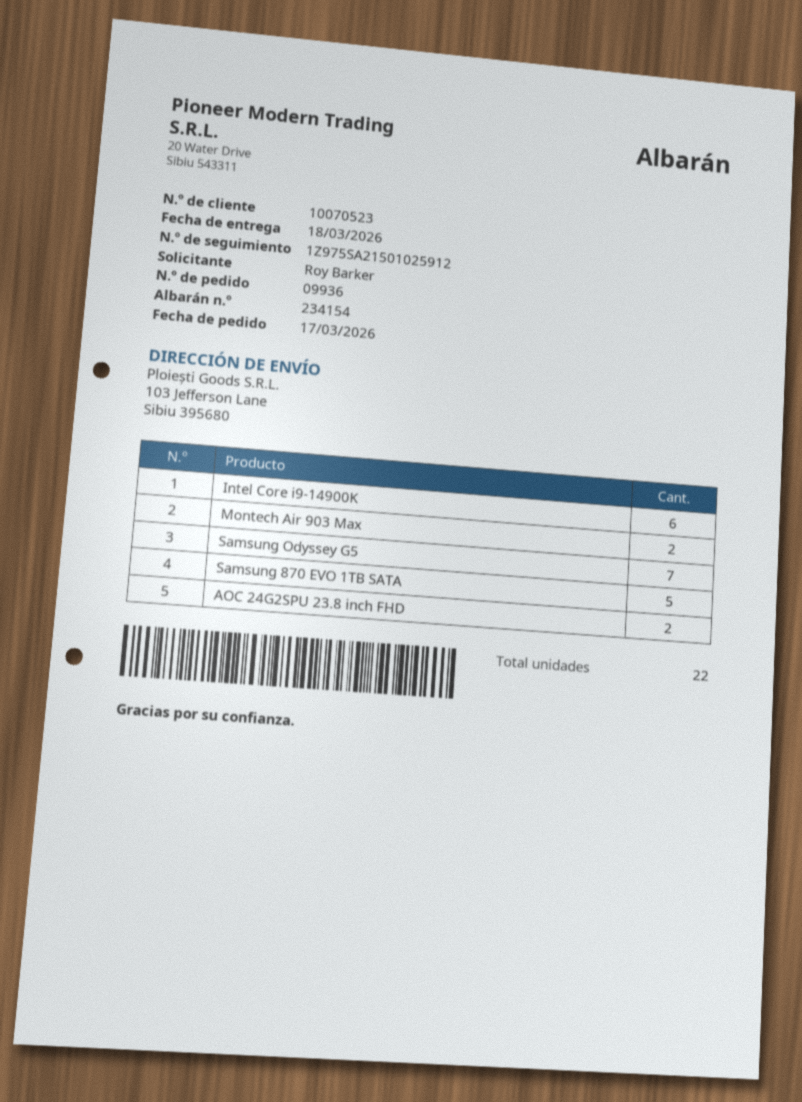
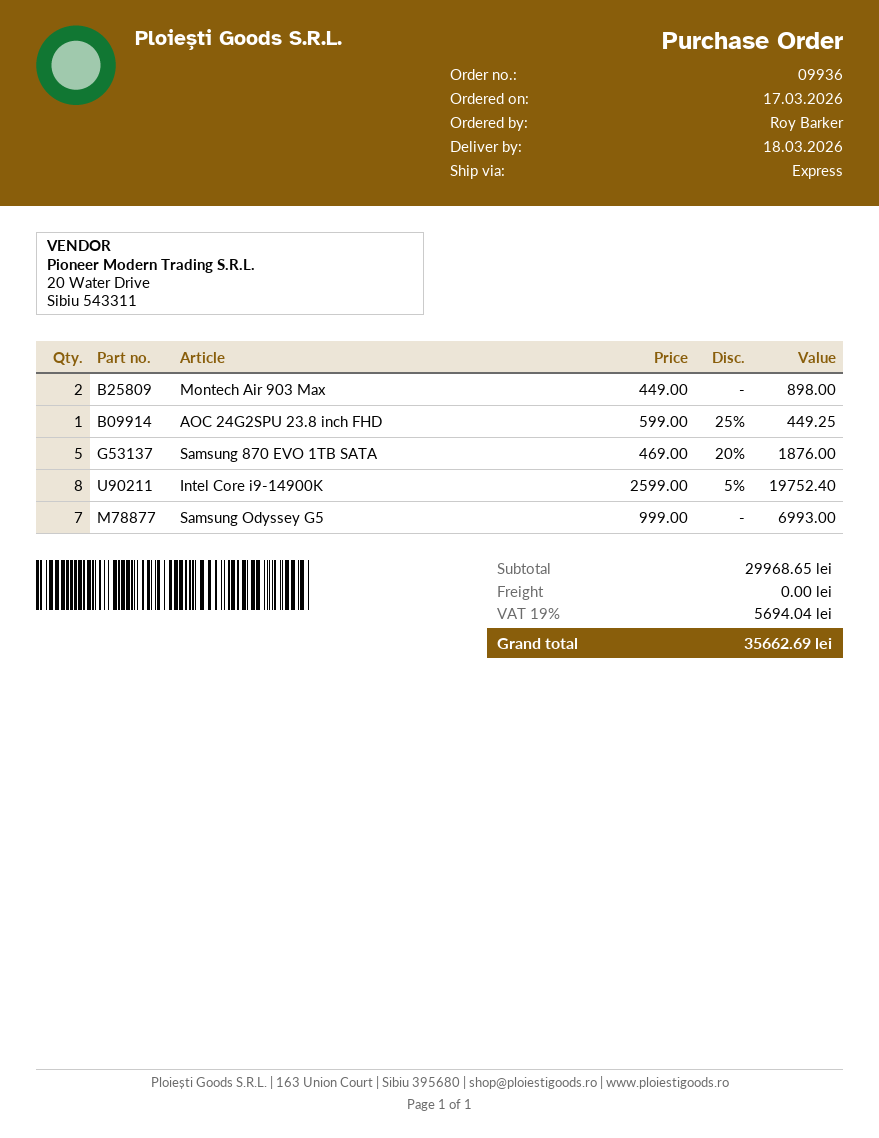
Intel Core i9-14900K: 6 -> 8
AOC 24G2SPU 23.8 inch FHD: 2 -> 1

